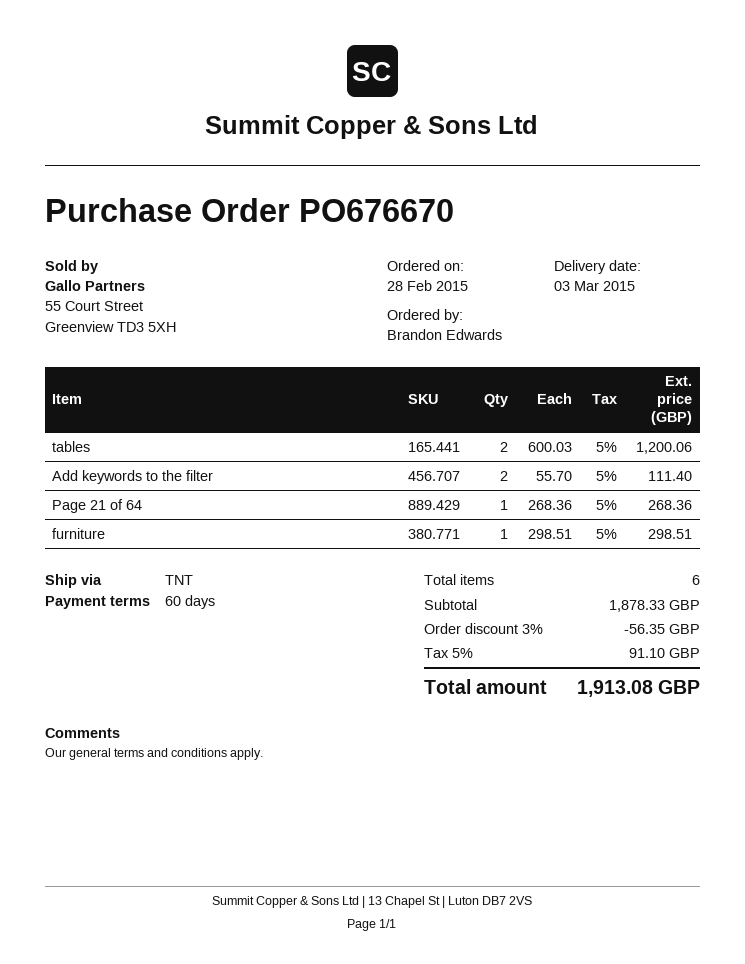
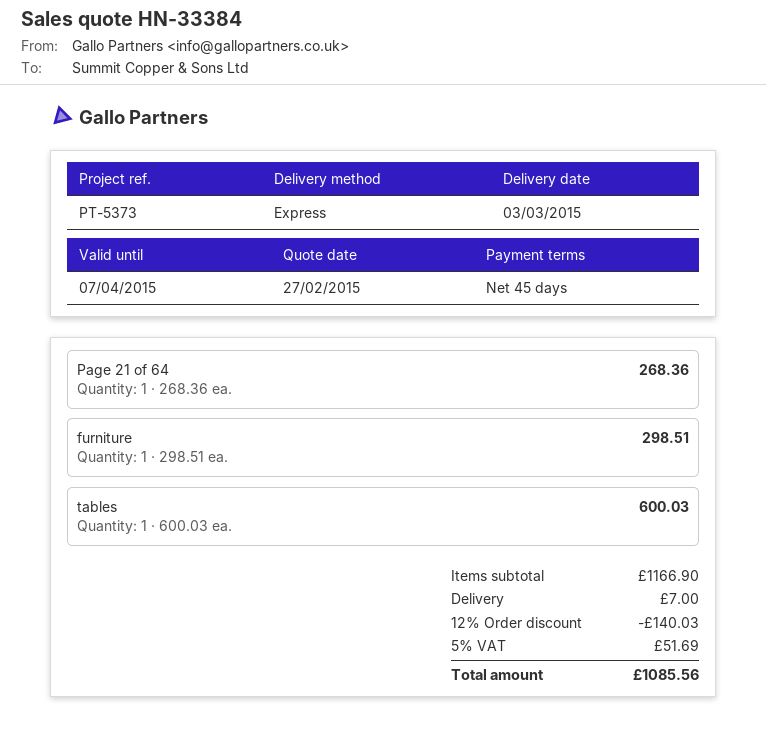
payment terms: 60 days -> 45 days
shipping method: TNT -> express
tables: 2 x 600.03 = 1200.06 -> 1 x 600.03 = 600.03
Add keywords to the filter: 2 x 55.70 = 111.40 -> none
subtotal: 1878.33 -> 1166.90
discount: 3% = 56.35 -> 12% = 140.03
shipping: none -> 7.00
tax: 5% = 91.10 -> 5% = 51.69
total: 1913.08 -> 1085.56

